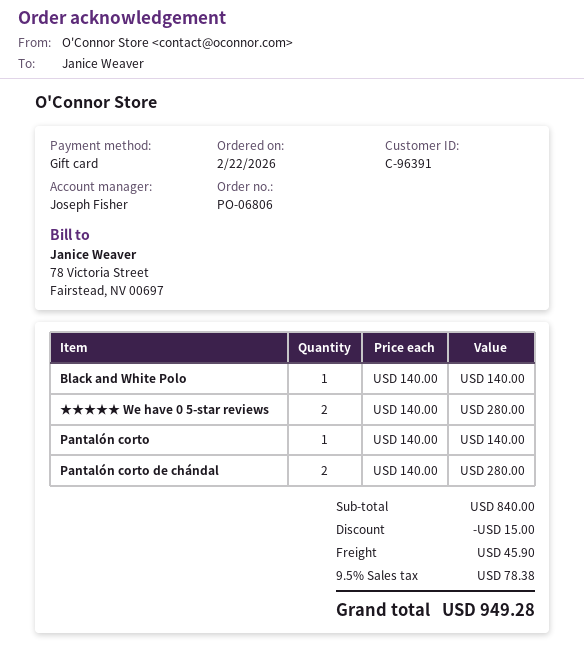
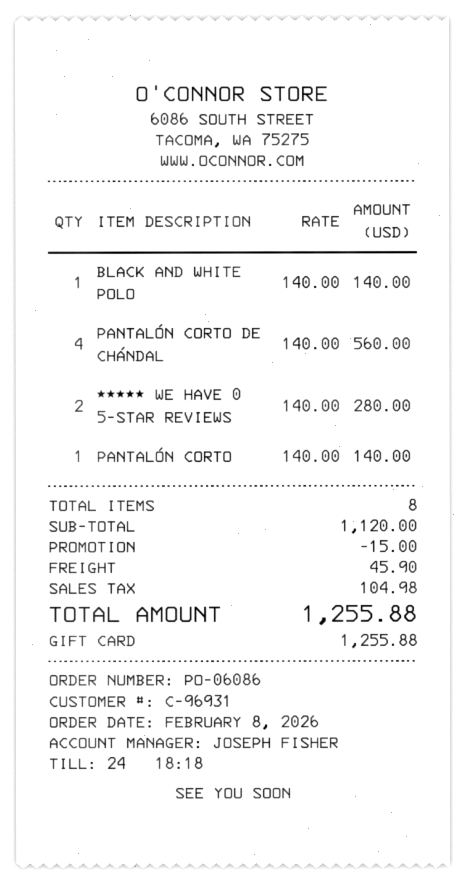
order number: PO-06806 -> PO-06086
order date: 2026-02-22 -> 2026-02-08
customer number: C-96391 -> C-96931
Pantalón corto de chándal: 2 x 140.00 = 280.00 -> 4 x 140.00 = 560.00
subtotal: 840.00 -> 1120.00
tax: 78.38 -> 104.98
total: 949.28 -> 1255.88

